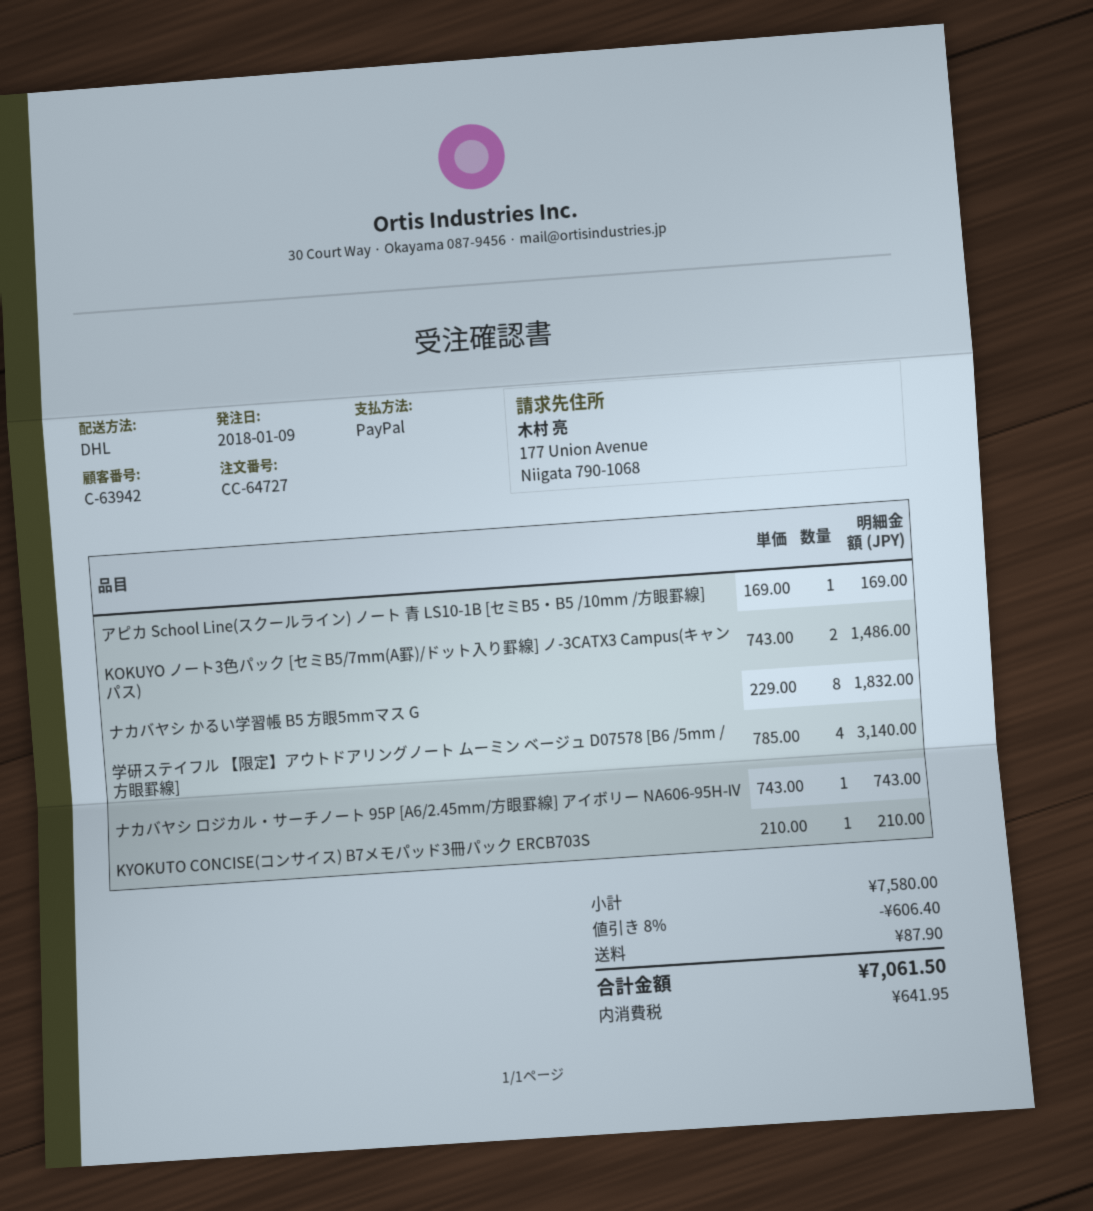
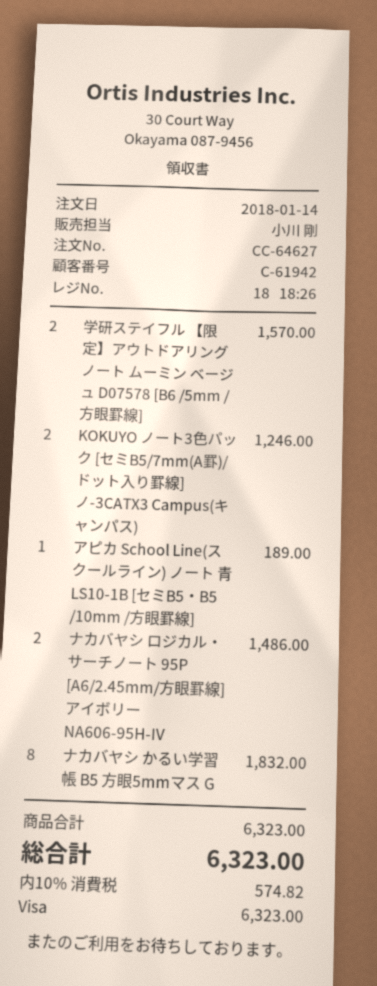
order number: CC-64727 -> CC-64627
order date: 2018-01-09 -> 2018-01-14
customer number: C-63942 -> C-61942
payment method: PayPal -> Visa
アピカ School Line(スクールライン) ノート 青 LS10-1B [セミB5・B5 /10mm /方眼罫線]: 1 for 169.00 -> 1 for 189.00
KOKUYO ノート3色パック [セミB5/7mm(A罫)/ドット入り罫線] ノ-3CATX3 Campus(キャンパス): 2 for 1486.00 -> 2 for 1246.00
学研ステイフル 【限定】アウトドアリングノート ムーミン ベージュ D07578 [B6 /5mm /方眼罫線]: 4 for 3140.00 -> 2 for 1570.00
ナカバヤシ ロジカル・サーチノート 95P [A6/2.45mm/方眼罫線] アイボリー NA606-95H-IV: 1 for 743.00 -> 2 for 1486.00
KYOKUTO CONCISE(コンサイス) B7メモパッド3冊パック ERCB703S: 1 for 210.00 -> none
subtotal: 7580.00 -> 6323.00
discount: 8% = 606.40 -> none
shipping: 87.90 -> none
tax: 641.95 -> 574.82
total: 7061.50 -> 6323.00

